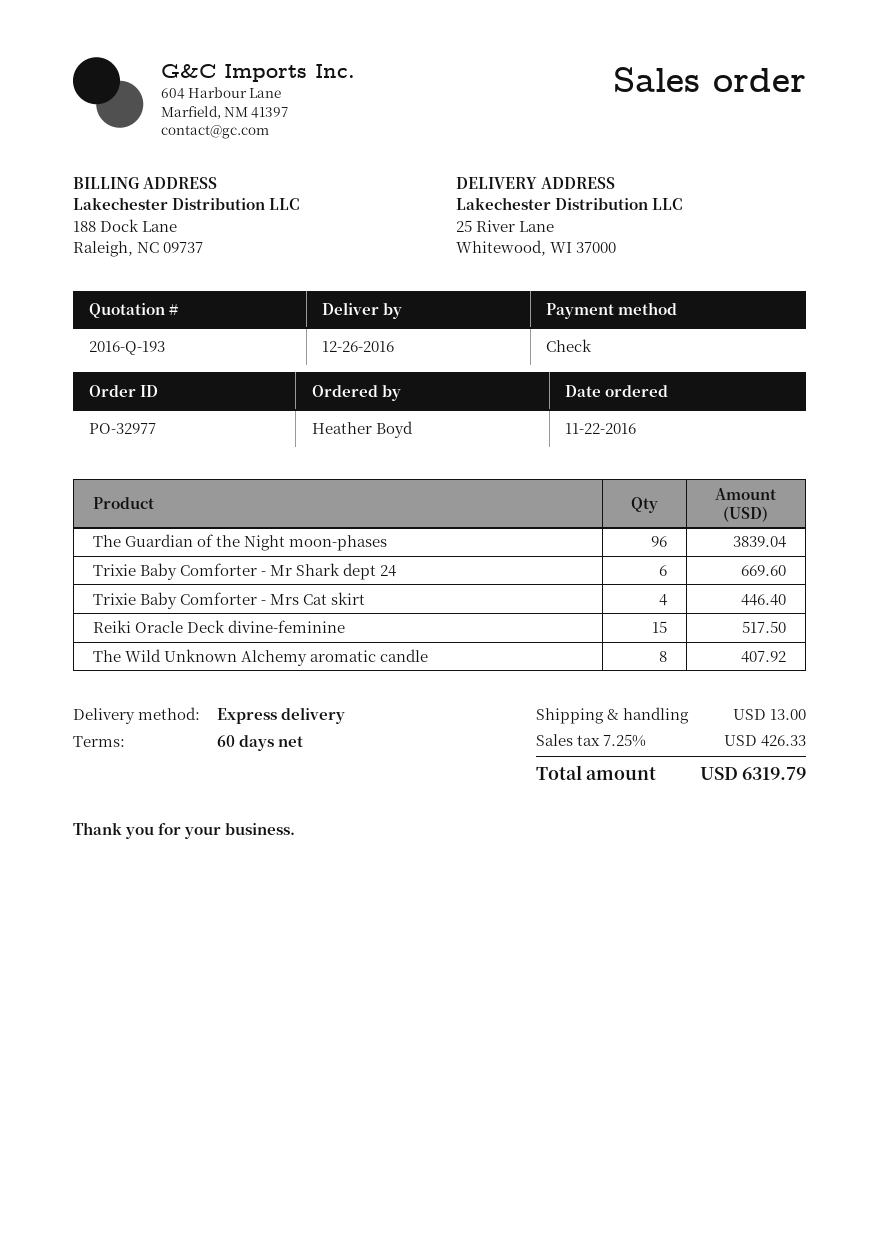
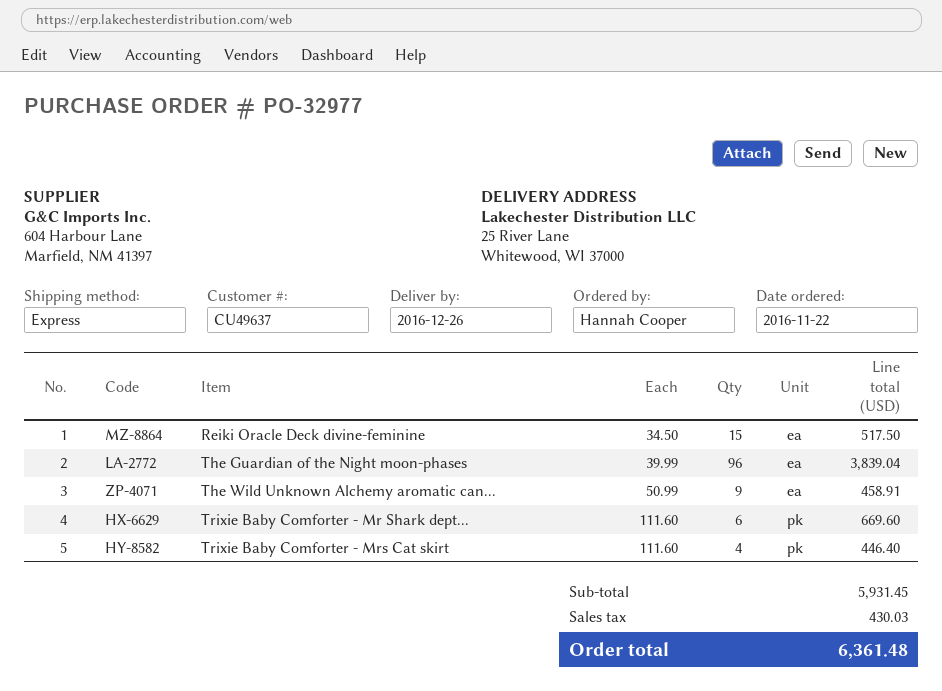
ordered by: Heather Boyd -> Hannah Cooper
The Wild Unknown Alchemy aromatic candle: 8 for 407.92 -> 9 for 458.91
shipping: 13.00 -> none
tax: 426.33 -> 430.03
total: 6319.79 -> 6361.48

